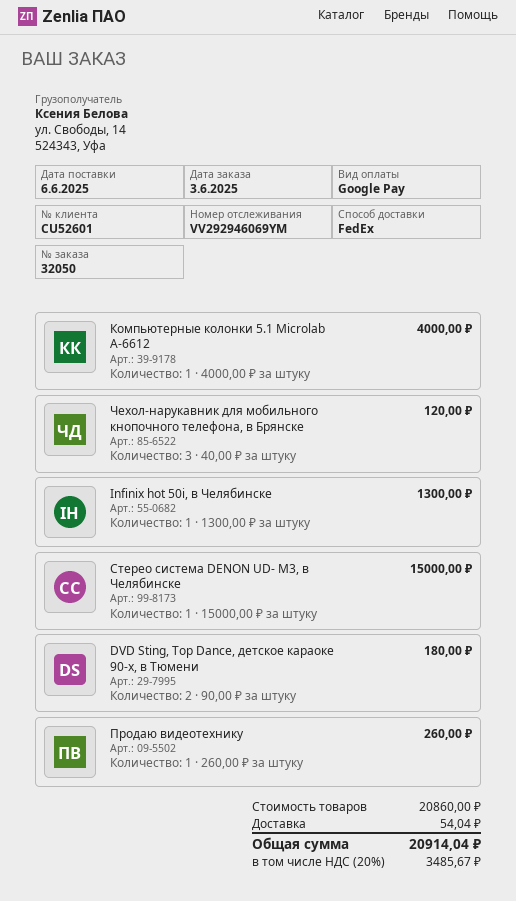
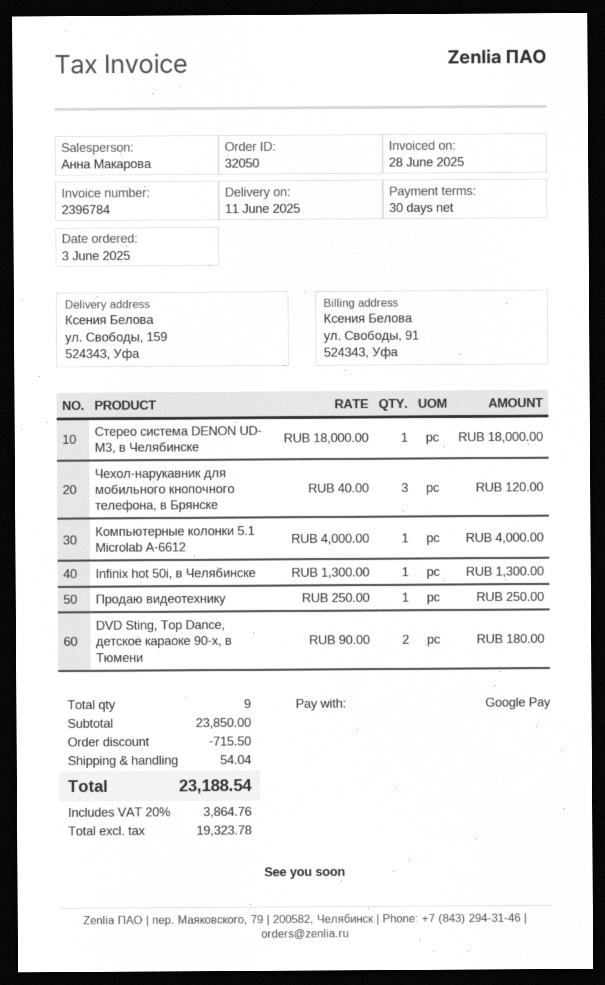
delivery date: 2025-06-06 -> 2025-06-11
ship to: ул. Свободы, 14, 524343, Уфа -> ул. Свободы, 159, 524343, Уфа
Стерео система DENON UD- M3, в Челябинске: 1 x 15000.00 = 15000.00 -> 1 x 18000.00 = 18000.00
Продаю видеотехнику: 1 x 260.00 = 260.00 -> 1 x 250.00 = 250.00
subtotal: 20860.00 -> 23850.00
discount: none -> 715.50
tax: 20% = 3485.67 -> 20% = 3864.76
total: 20914.04 -> 23188.54

